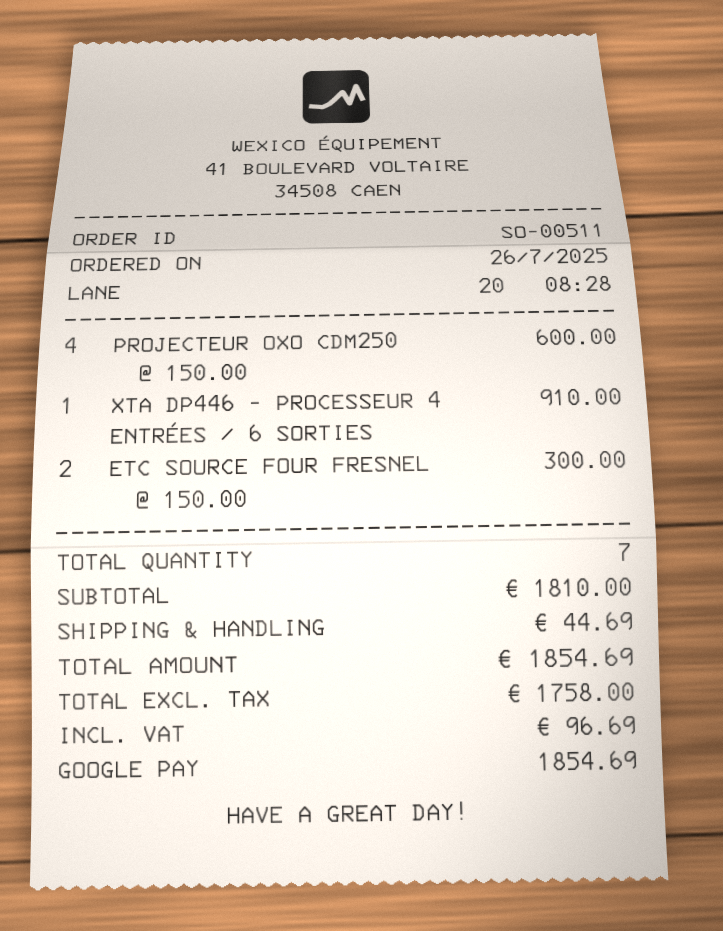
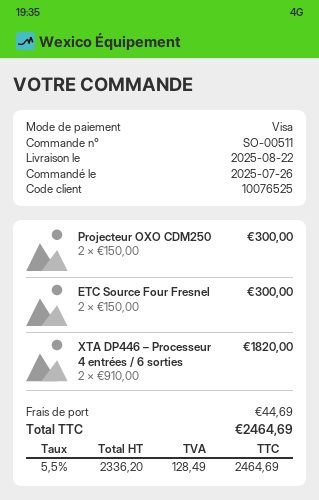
payment method: Google Pay -> Visa
PROJECTEUR OXO CDM250: 4 x 150.00 = 600.00 -> 2 x 150.00 = 300.00
XTA DP446 – PROCESSEUR 4 ENTRÉES / 6 SORTIES: 1 x 910.00 = 910.00 -> 2 x 910.00 = 1820.00
net: 1758.00 -> 2336.20
tax: 96.69 -> 128.49
total: 1854.69 -> 2464.69

